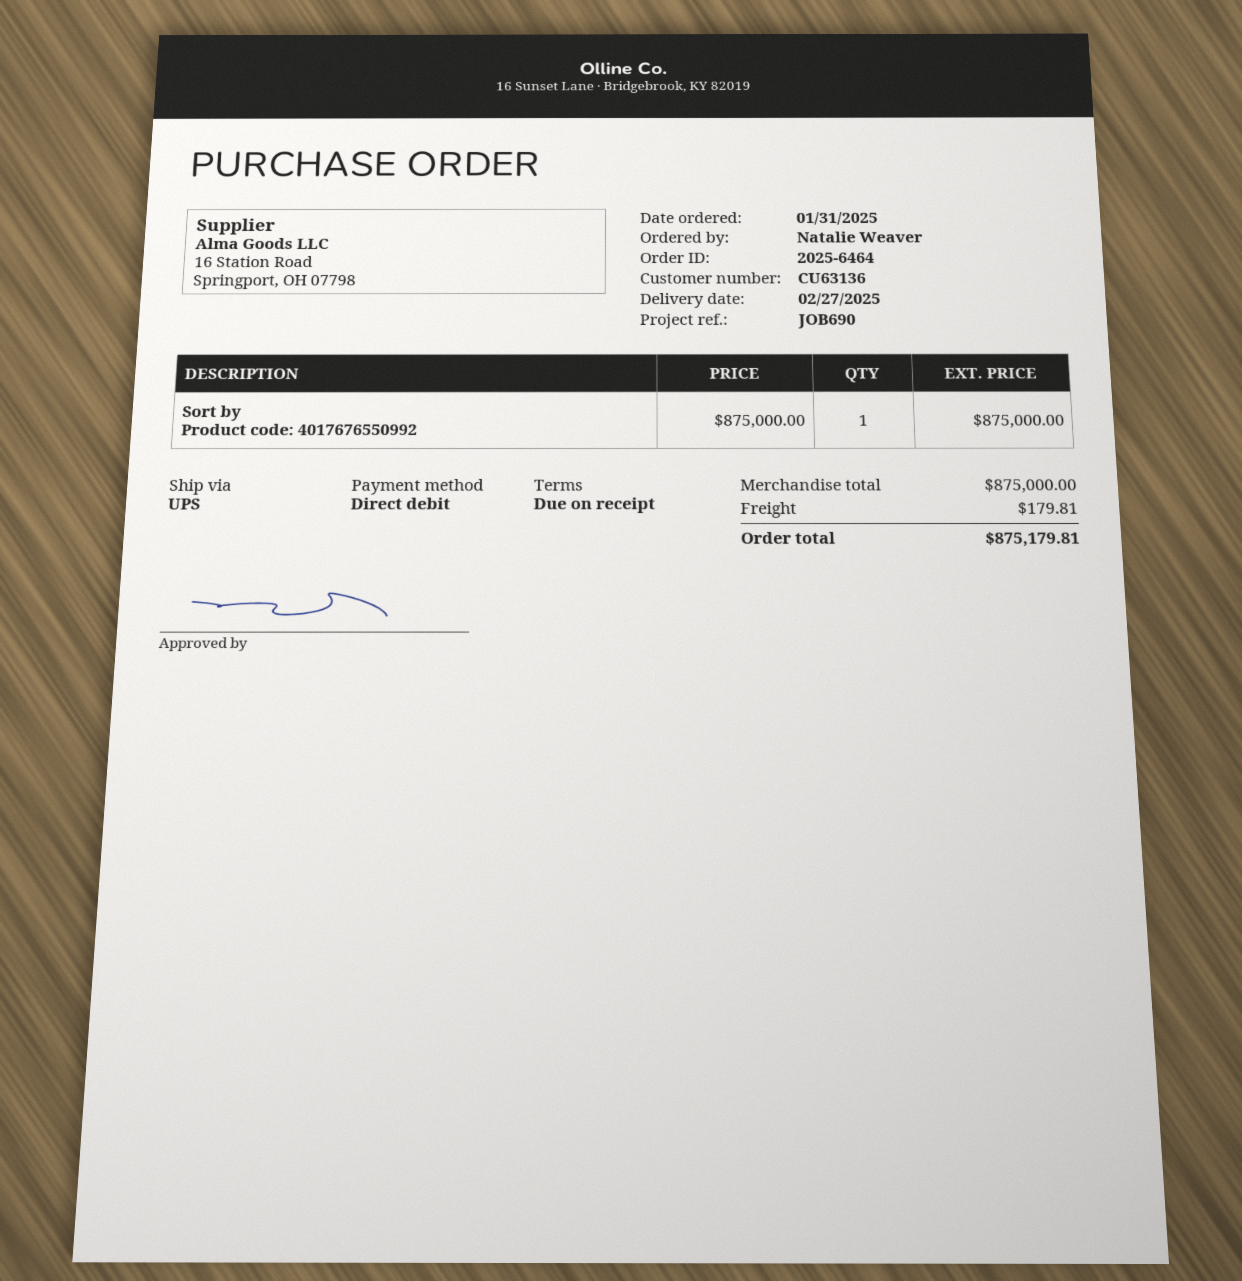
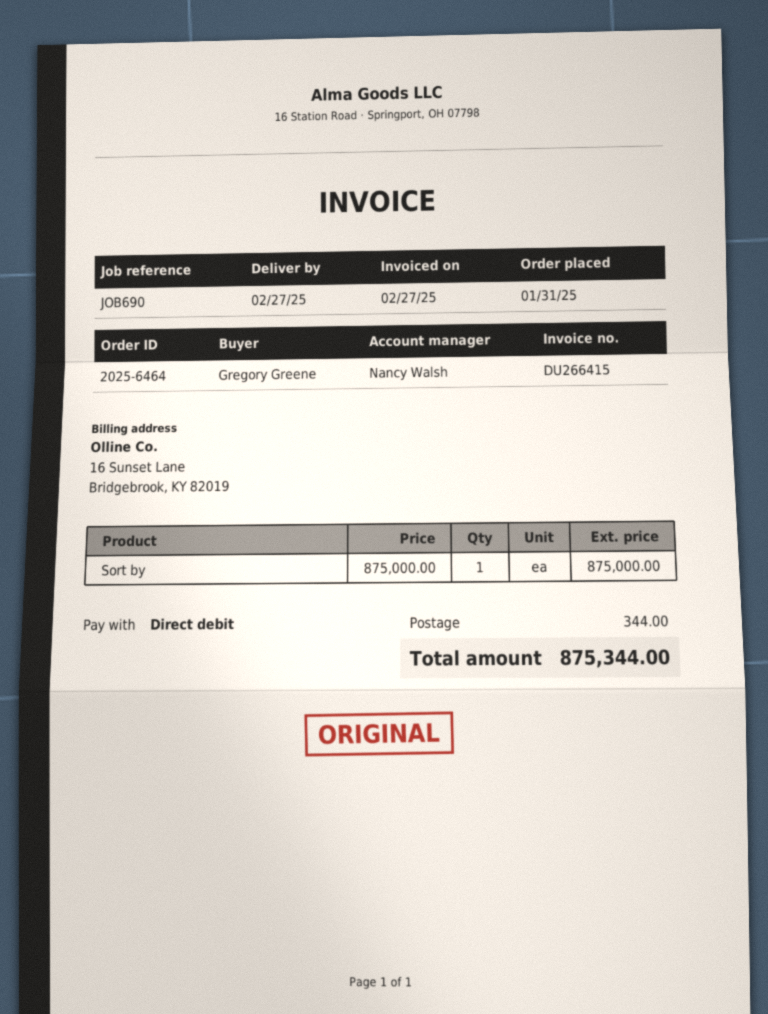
ordered by: Natalie Weaver -> Gregory Greene
shipping: 179.81 -> 344.00
total: 875179.81 -> 875344.00

